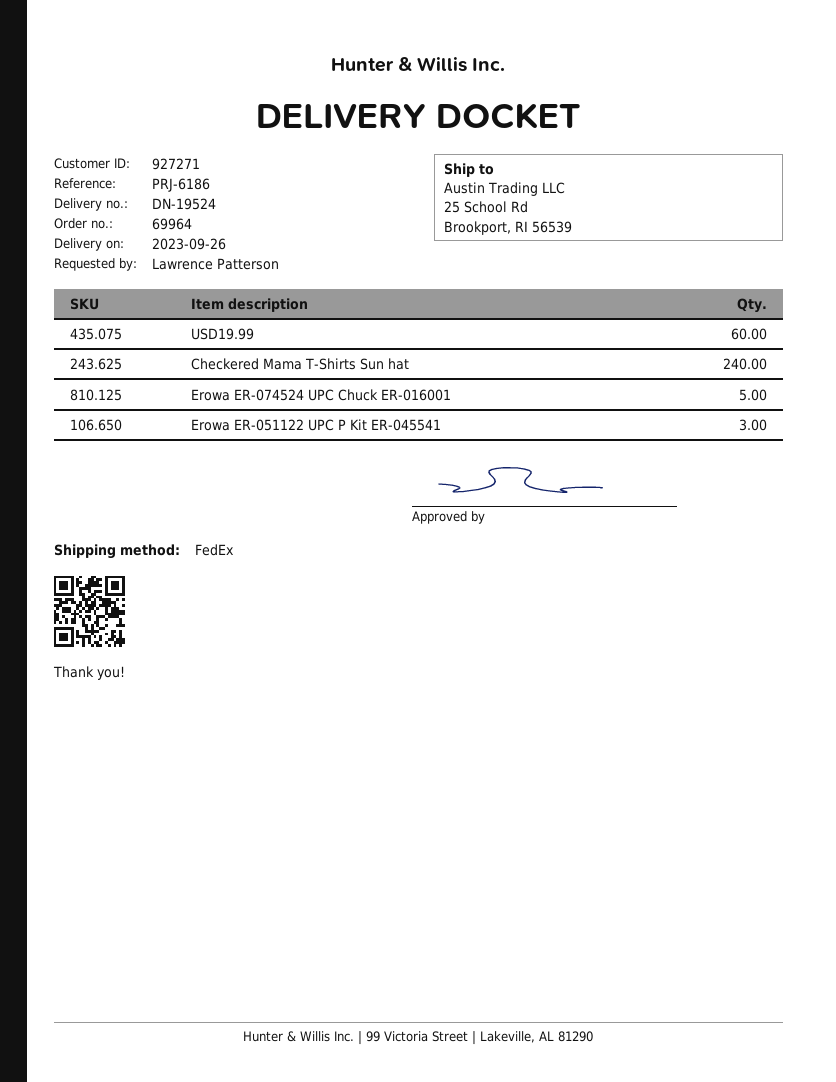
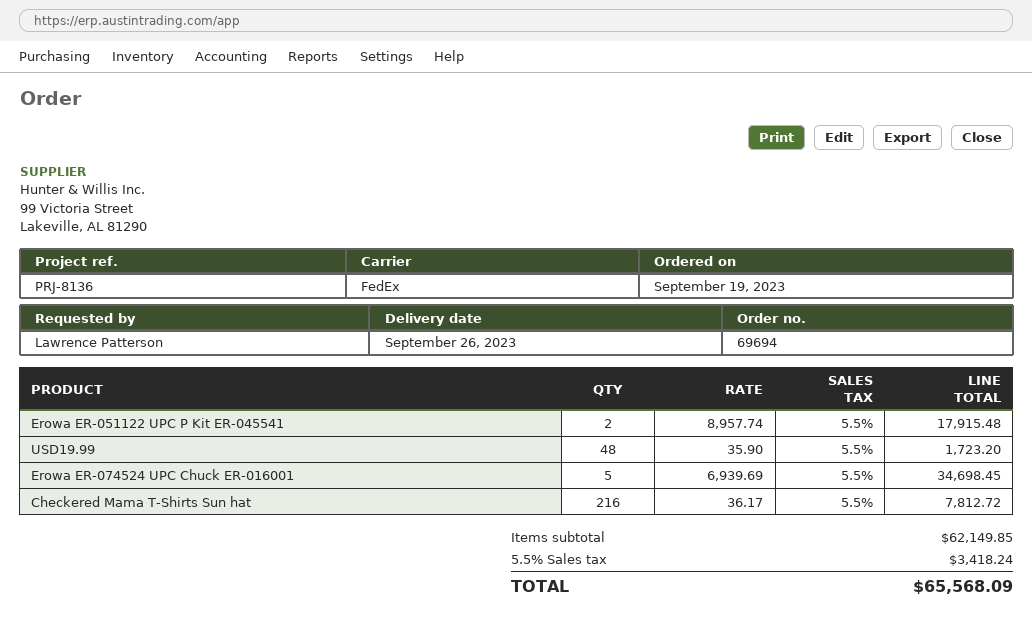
order number: 69964 -> 69694
reference: PRJ-6186 -> PRJ-8136
USD19.99: 60 -> 48
Checkered Mama T-Shirts Sun hat: 240 -> 216
Erowa ER-051122 UPC P Kit ER-045541: 3 -> 2

